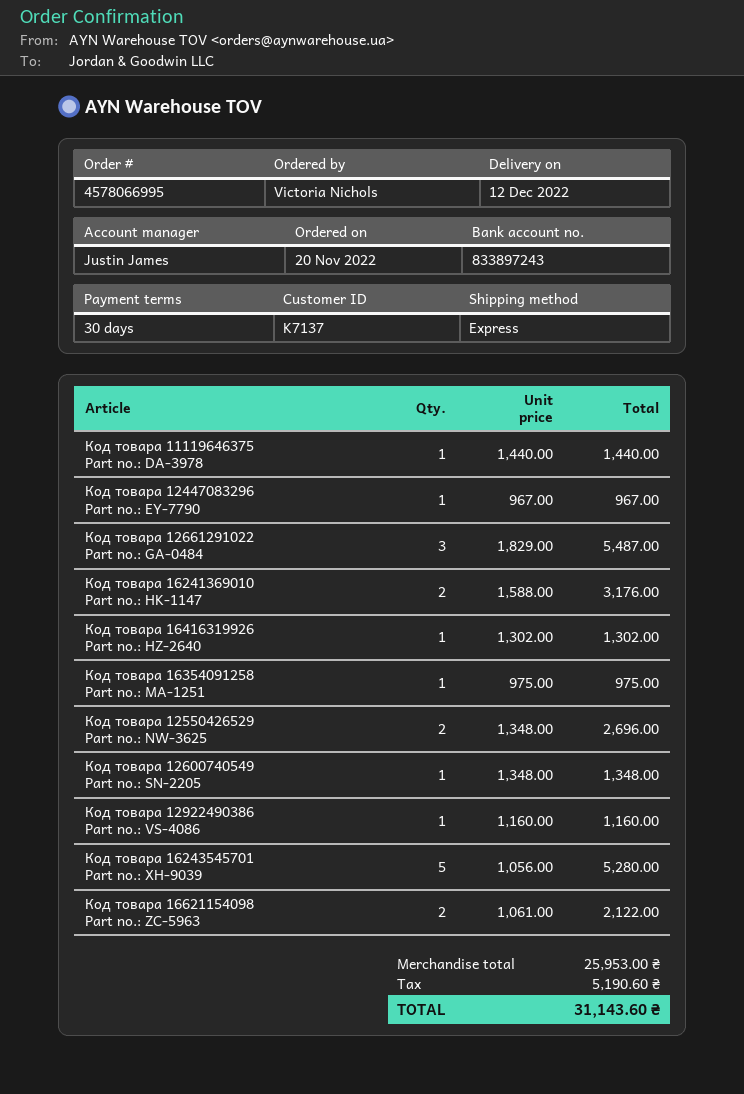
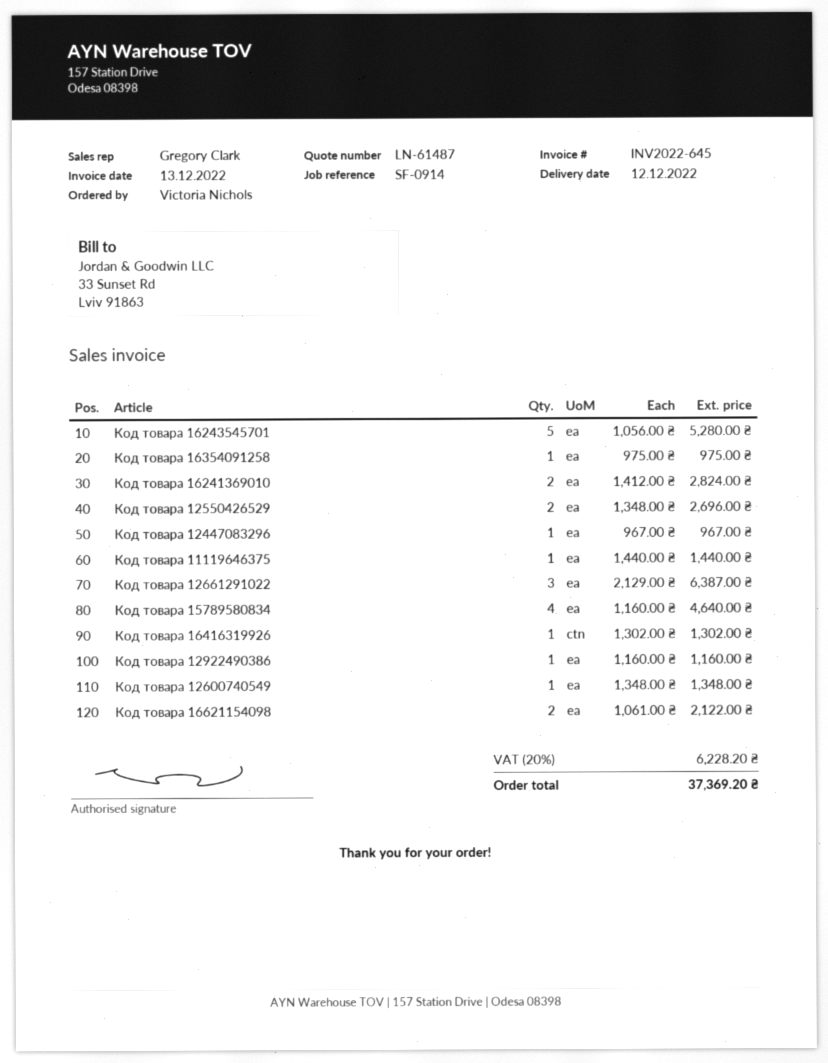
sales rep: Justin James -> Gregory Clark
Код товара 12661291022: 3 x 1829.00 = 5487.00 -> 3 x 2129.00 = 6387.00
Код товара 16241369010: 2 x 1588.00 = 3176.00 -> 2 x 1412.00 = 2824.00
Код товара 15789580834: none -> 4 x 1160.00 = 4640.00
tax: 5190.60 -> 6228.20
total: 31143.60 -> 37369.20

